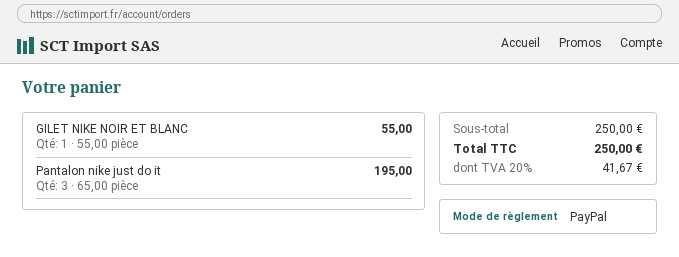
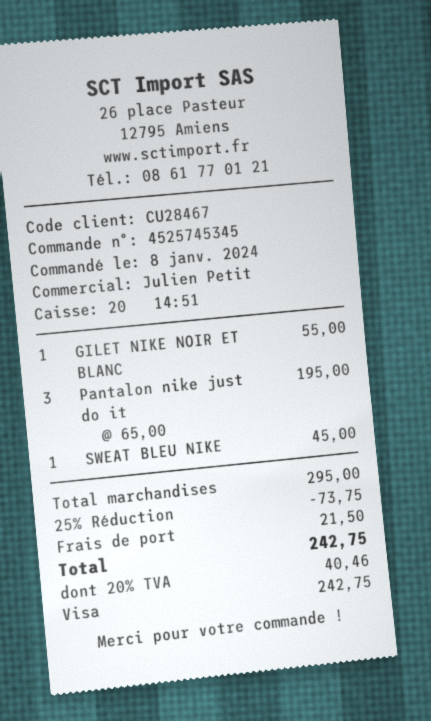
payment method: PayPal -> Visa
SWEAT BLEU NIKE: none -> 1 x 45.00 = 45.00
subtotal: 250.00 -> 295.00
discount: none -> 25% = 73.75
shipping: none -> 21.50
tax: 20% = 41.67 -> 20% = 40.46
total: 250.00 -> 242.75

